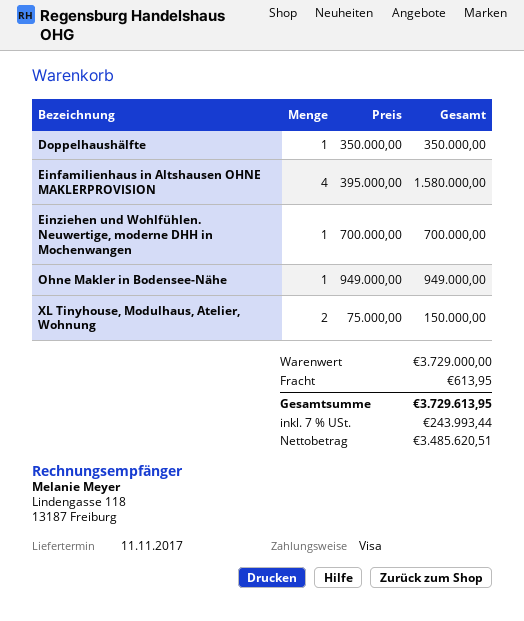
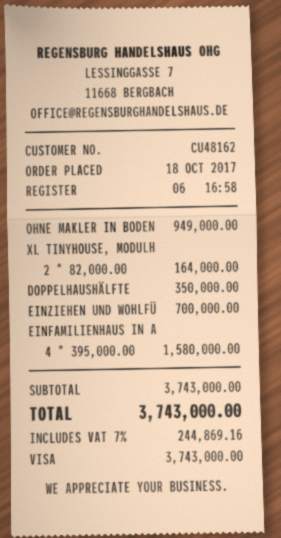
XL Tinyhouse, Modulhaus, Atelier, Wohnung: 2 x 75000.00 = 150000.00 -> 2 x 82000.00 = 164000.00
subtotal: 3729000.00 -> 3743000.00
shipping: 613.95 -> none
tax: 7% = 243993.44 -> 7% = 244869.16
total: 3729613.95 -> 3743000.00

